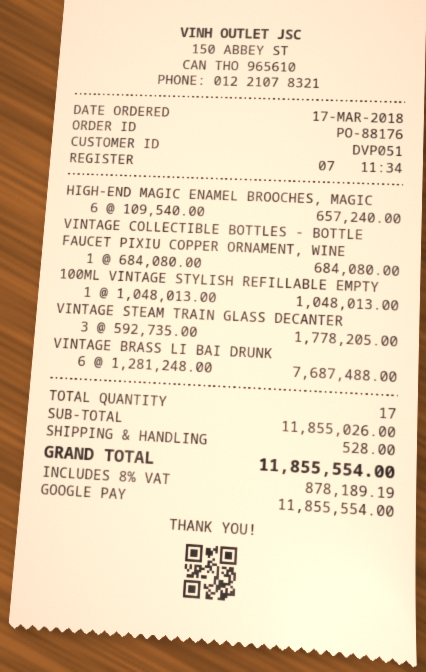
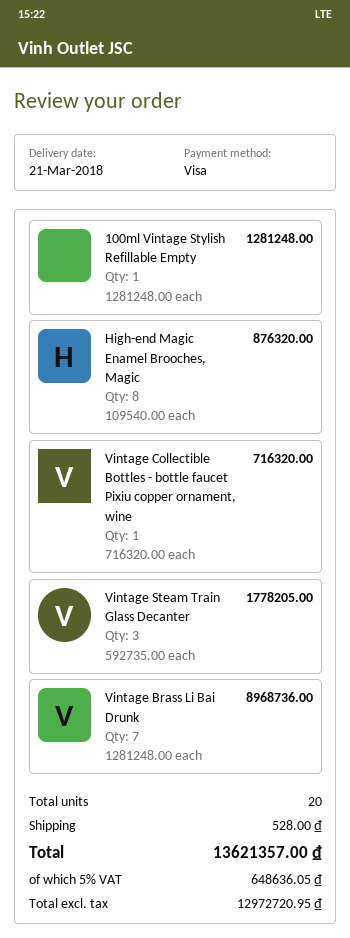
payment method: Google Pay -> Visa
HIGH-END MAGIC ENAMEL BROOCHES, MAGIC: 6 x 109540.00 = 657240.00 -> 8 x 109540.00 = 876320.00
VINTAGE COLLECTIBLE BOTTLES - BOTTLE FAUCET PIXIU COPPER ORNAMENT, WINE: 1 x 684080.00 = 684080.00 -> 1 x 716320.00 = 716320.00
100ML VINTAGE STYLISH REFILLABLE EMPTY: 1 x 1048013.00 = 1048013.00 -> 1 x 1281248.00 = 1281248.00
VINTAGE BRASS LI BAI DRUNK: 6 x 1281248.00 = 7687488.00 -> 7 x 1281248.00 = 8968736.00
total quantity: 17 -> 20
tax: 8% = 878189.19 -> 5% = 648636.05
total: 11855554.00 -> 13621357.00

